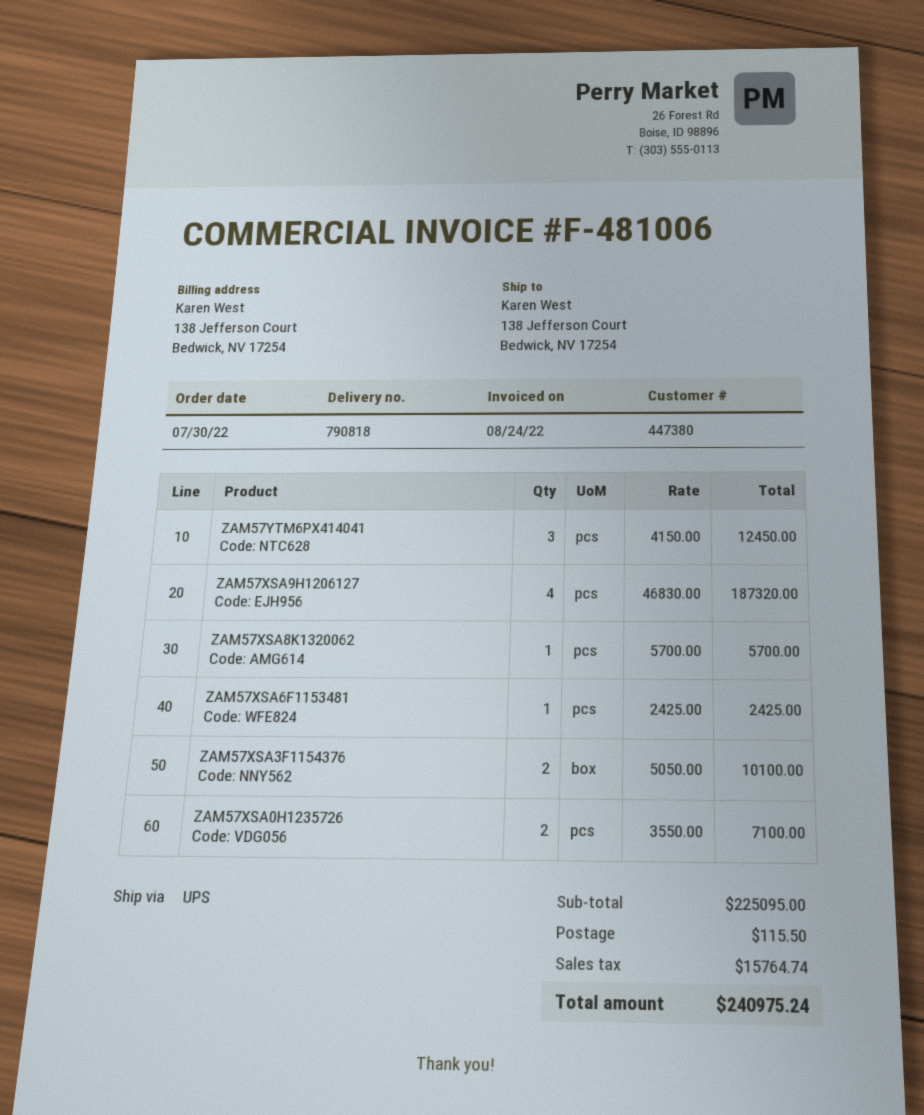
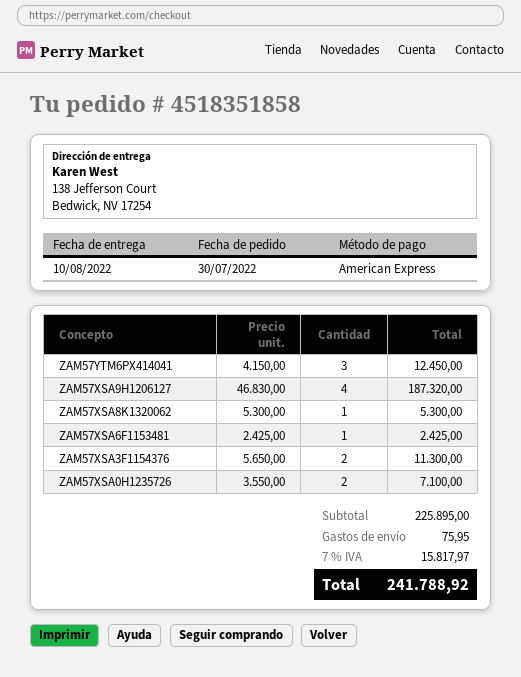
ZAM57XSA8K1320062: 1 x 5700.00 = 5700.00 -> 1 x 5300.00 = 5300.00
ZAM57XSA3F1154376: 2 x 5050.00 = 10100.00 -> 2 x 5650.00 = 11300.00
subtotal: 225095.00 -> 225895.00
shipping: 115.50 -> 75.95
tax: 15764.74 -> 15817.97
total: 240975.24 -> 241788.92

